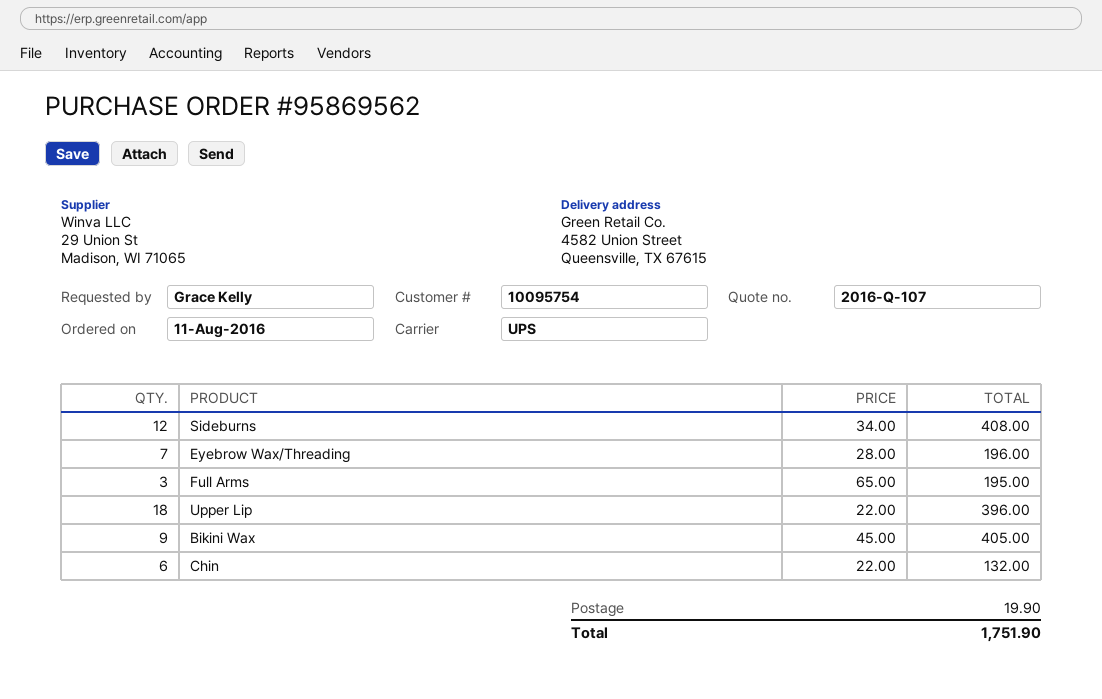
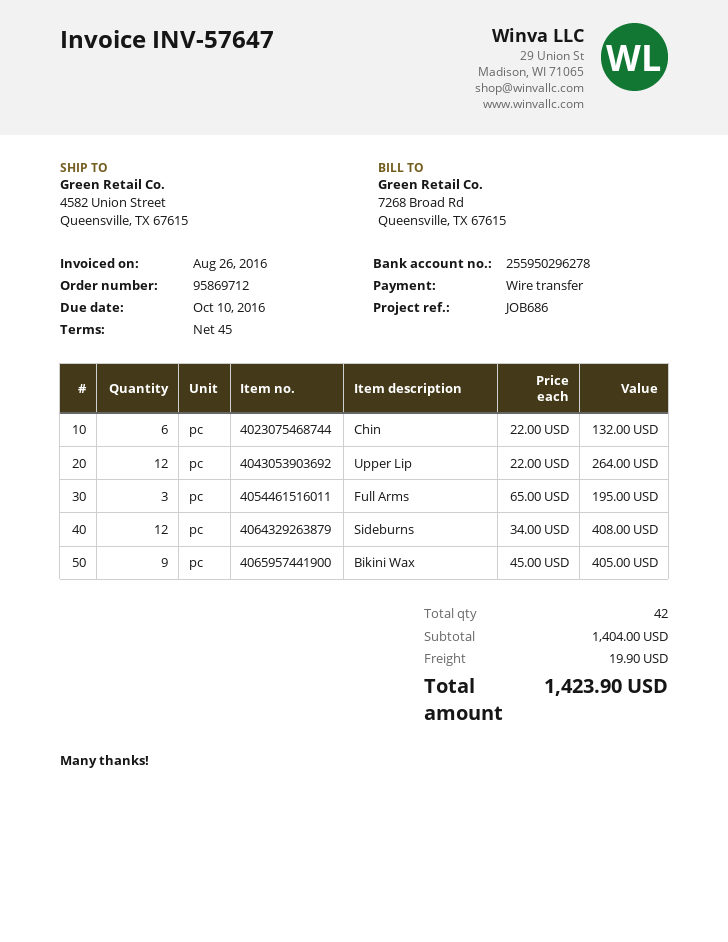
order number: 95869562 -> 95869712
Eyebrow Wax/Threading: 7 x 28.00 = 196.00 -> none
Upper Lip: 18 x 22.00 = 396.00 -> 12 x 22.00 = 264.00
total: 1751.90 -> 1423.90

